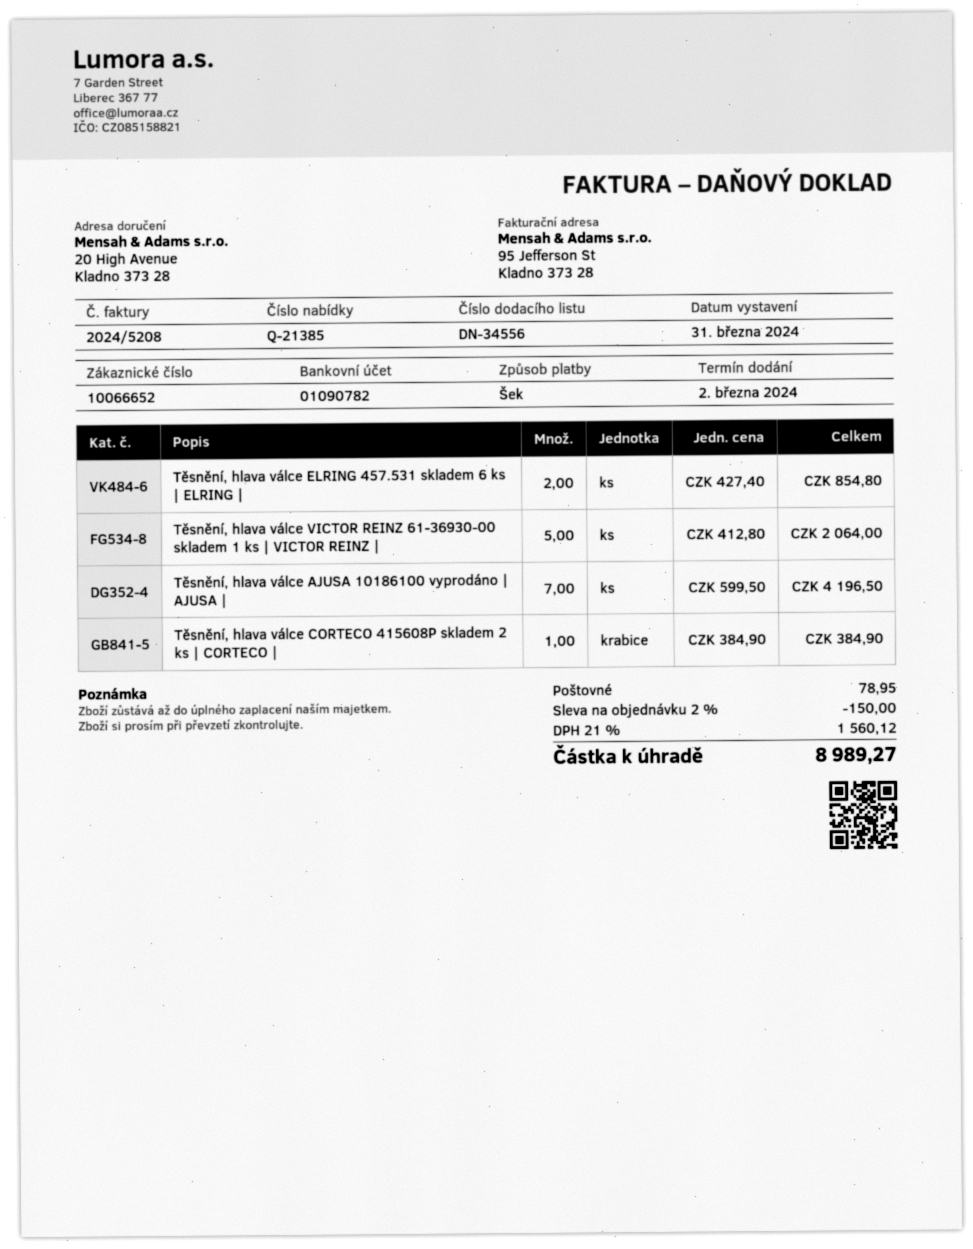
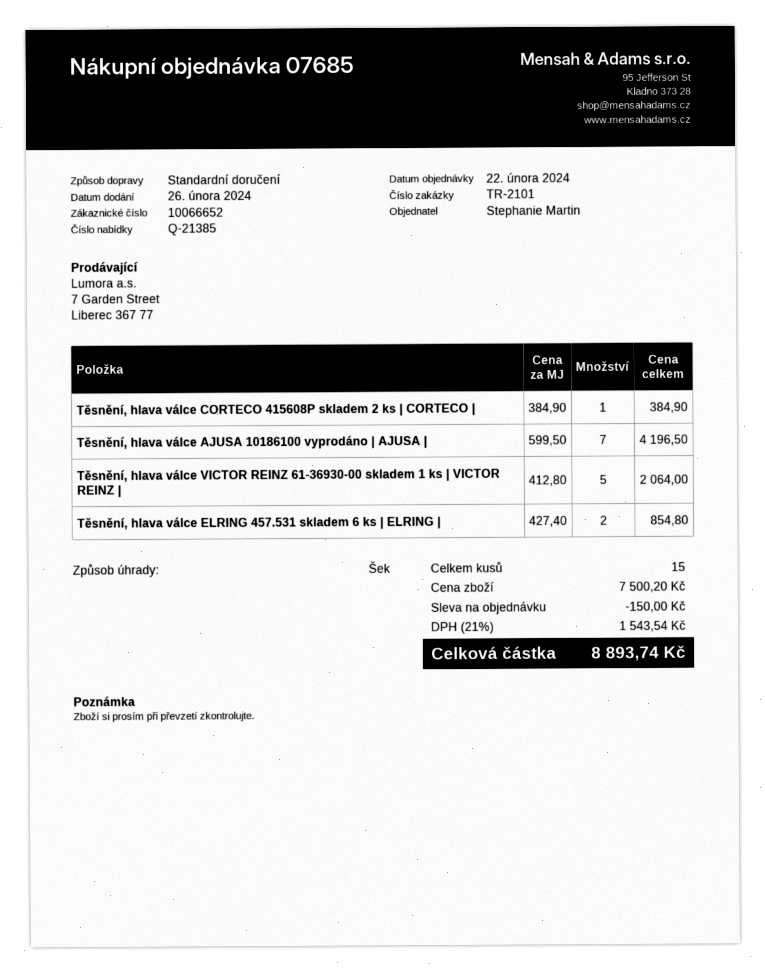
delivery date: 2024-03-02 -> 2024-02-26
shipping: 78.95 -> none
tax: 21% = 1560.12 -> 21% = 1543.54
total: 8989.27 -> 8893.74

